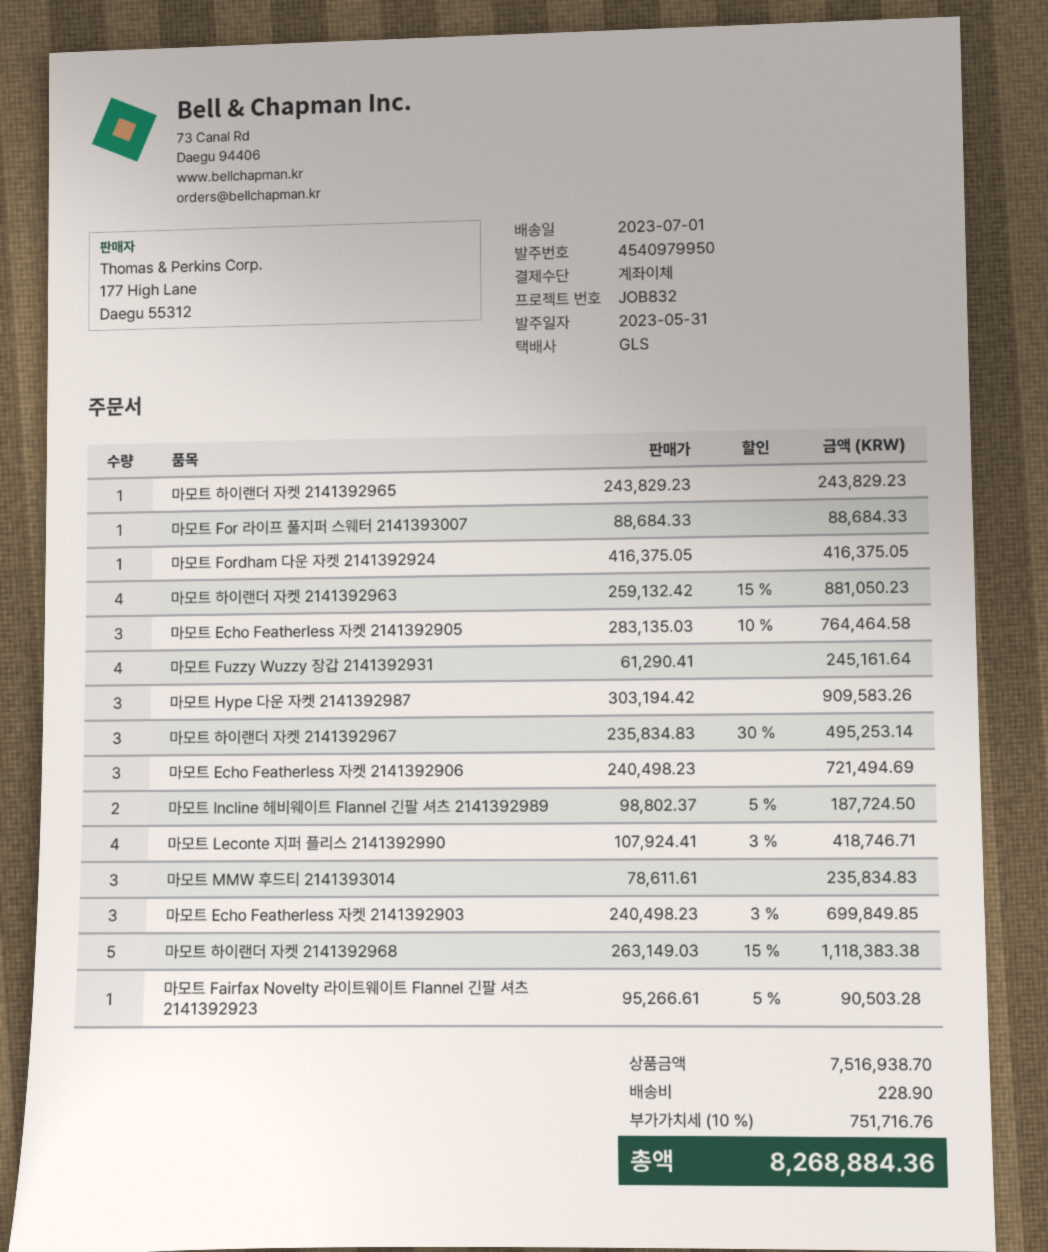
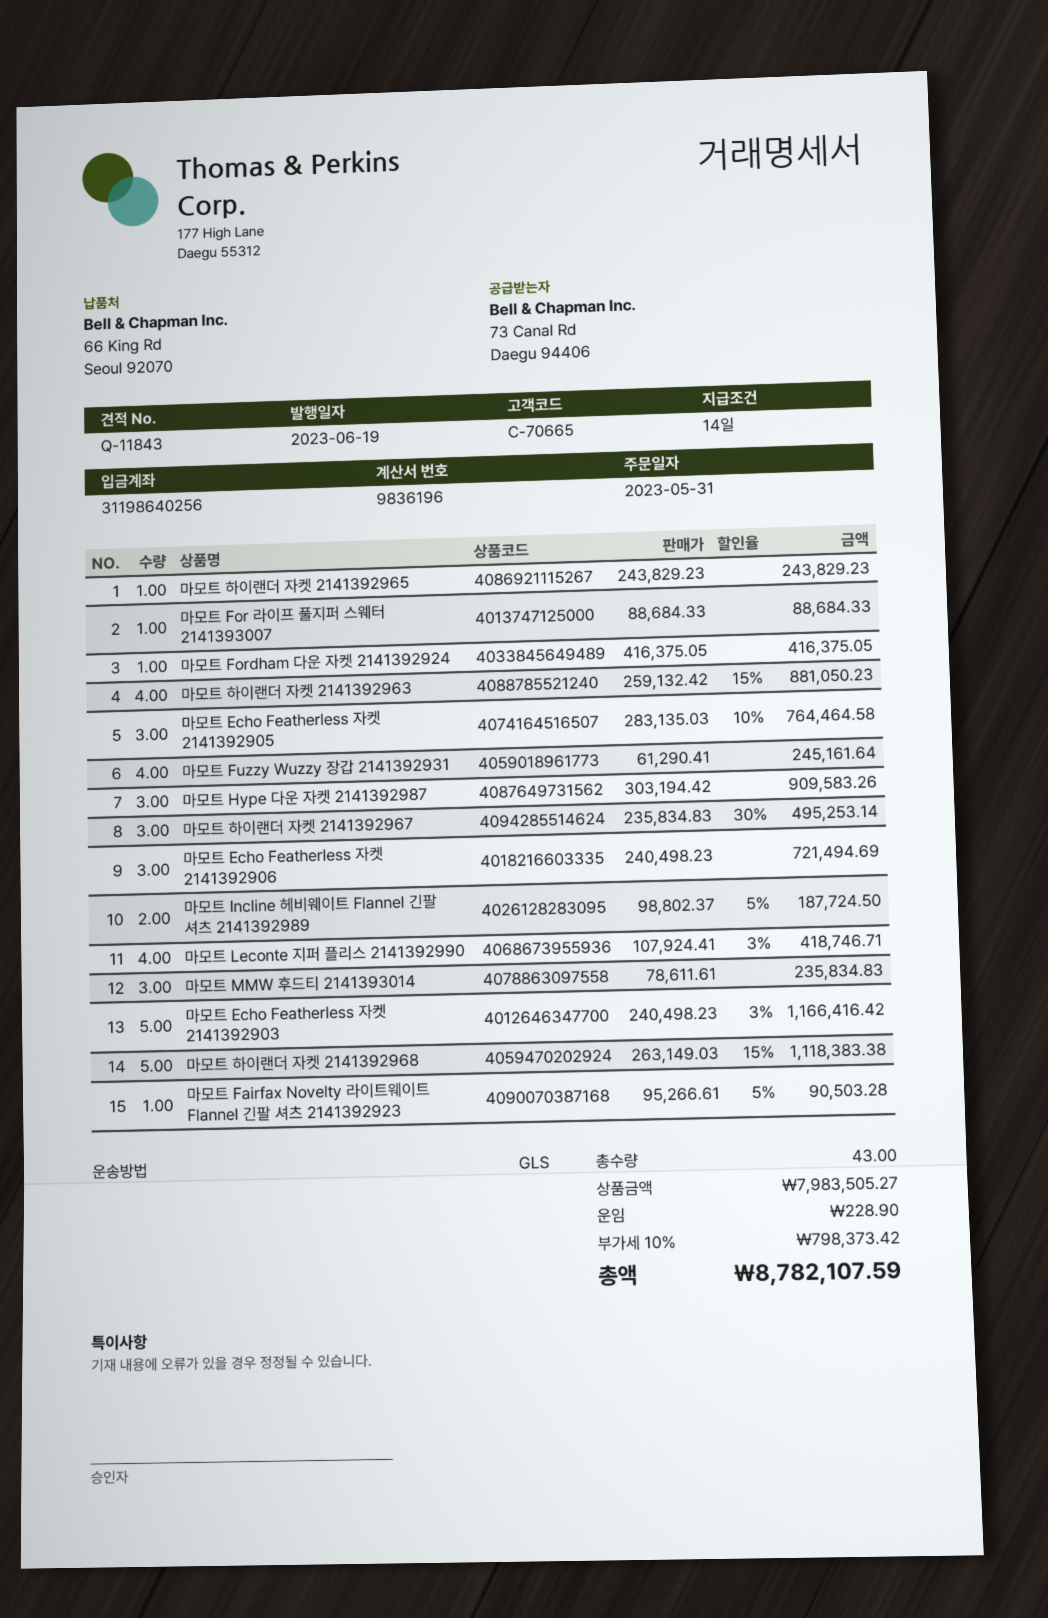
마모트 Echo Featherless 자켓 2141392903: 3 x 240498.23 - 3% = 699849.85 -> 5 x 240498.23 - 3% = 1166416.42
subtotal: 7516938.70 -> 7983505.27
tax: 10% = 751716.76 -> 10% = 798373.42
total: 8268884.36 -> 8782107.59

